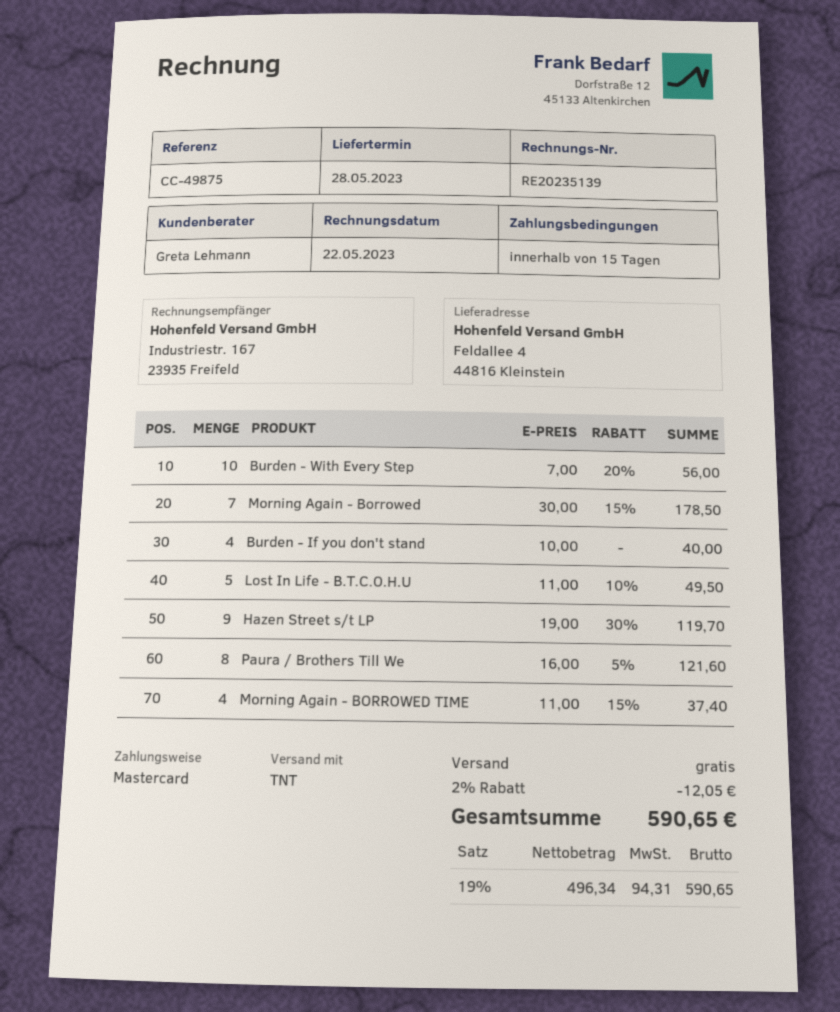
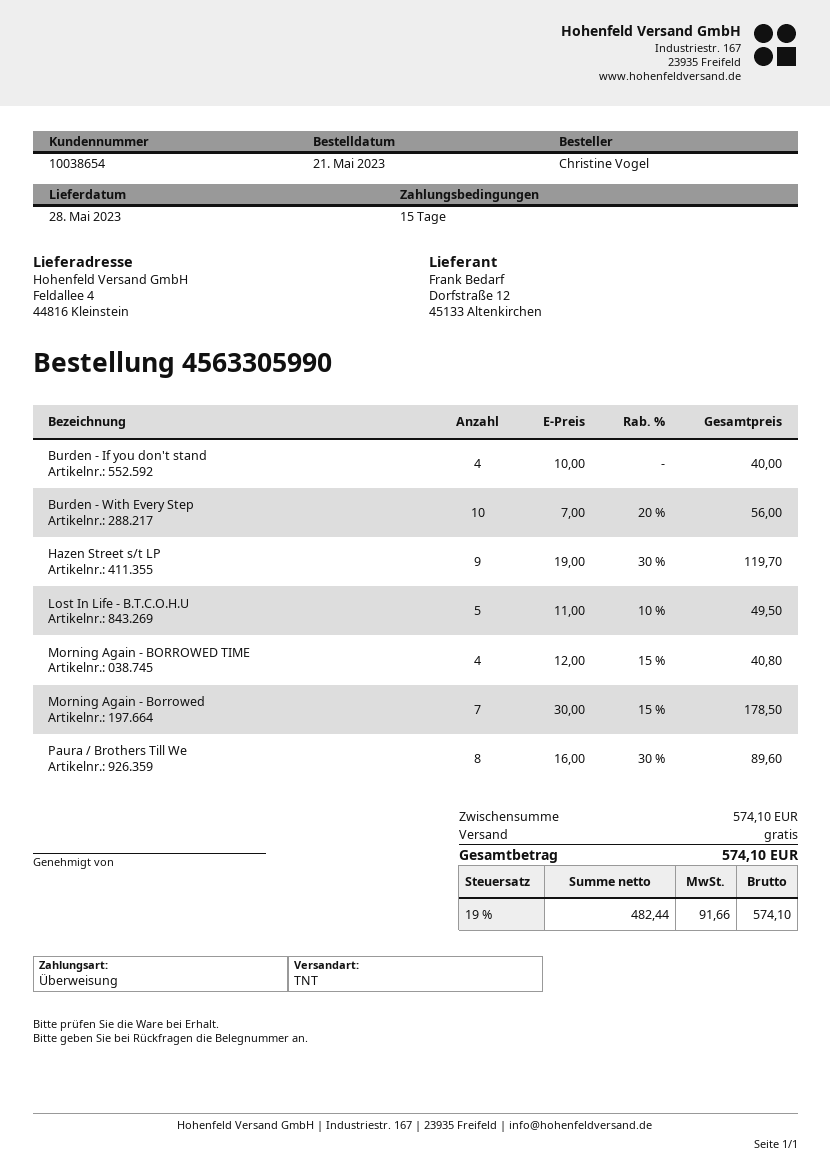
payment method: Mastercard -> bank transfer
Paura / Brothers Till We: 8 x 16.00 - 5% = 121.60 -> 8 x 16.00 - 30% = 89.60
Morning Again - BORROWED TIME: 4 x 11.00 - 15% = 37.40 -> 4 x 12.00 - 15% = 40.80
discount: 2% = 12.05 -> none
net: 496.34 -> 482.44
tax: 19% = 94.31 -> 19% = 91.66
total: 590.65 -> 574.10

